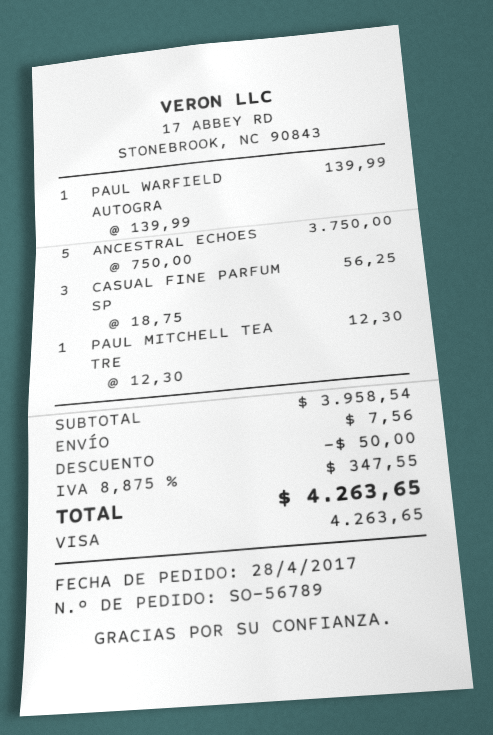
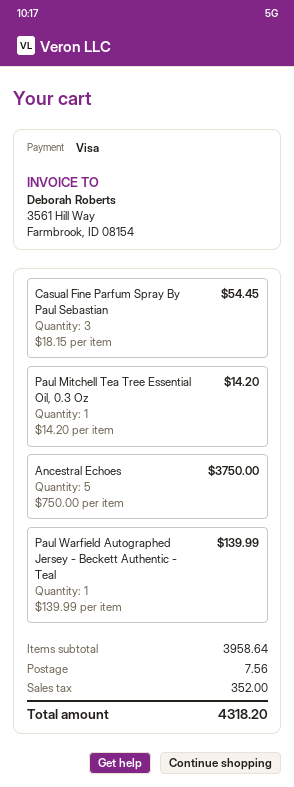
CASUAL FINE PARFUM SP: 3 x 18.75 = 56.25 -> 3 x 18.15 = 54.45
PAUL MITCHELL TEA TRE: 1 x 12.30 = 12.30 -> 1 x 14.20 = 14.20
subtotal: 3958.54 -> 3958.64
discount: 50.00 -> none
tax: 347.55 -> 352.00
total: 4263.65 -> 4318.20

